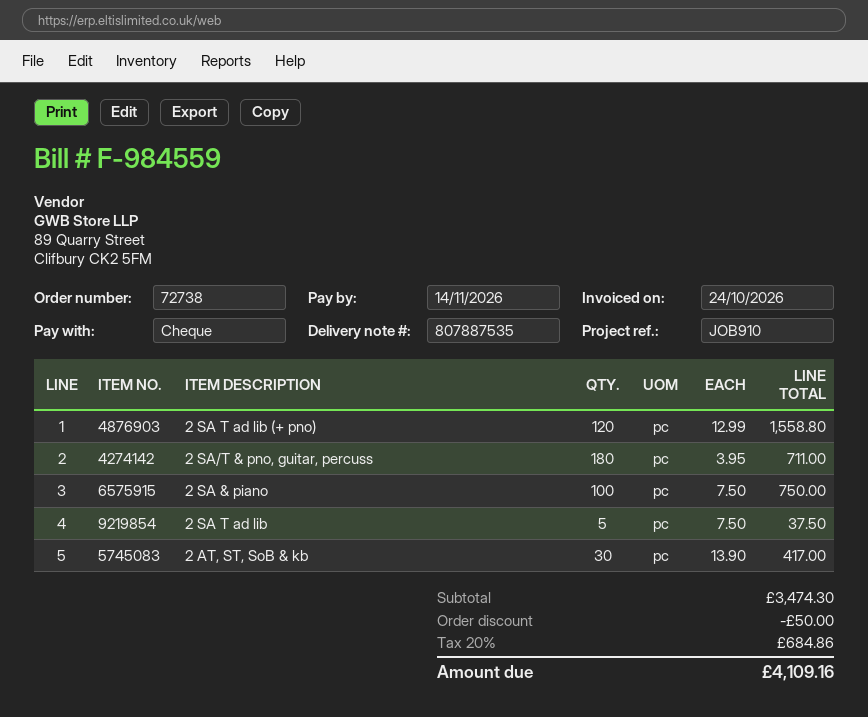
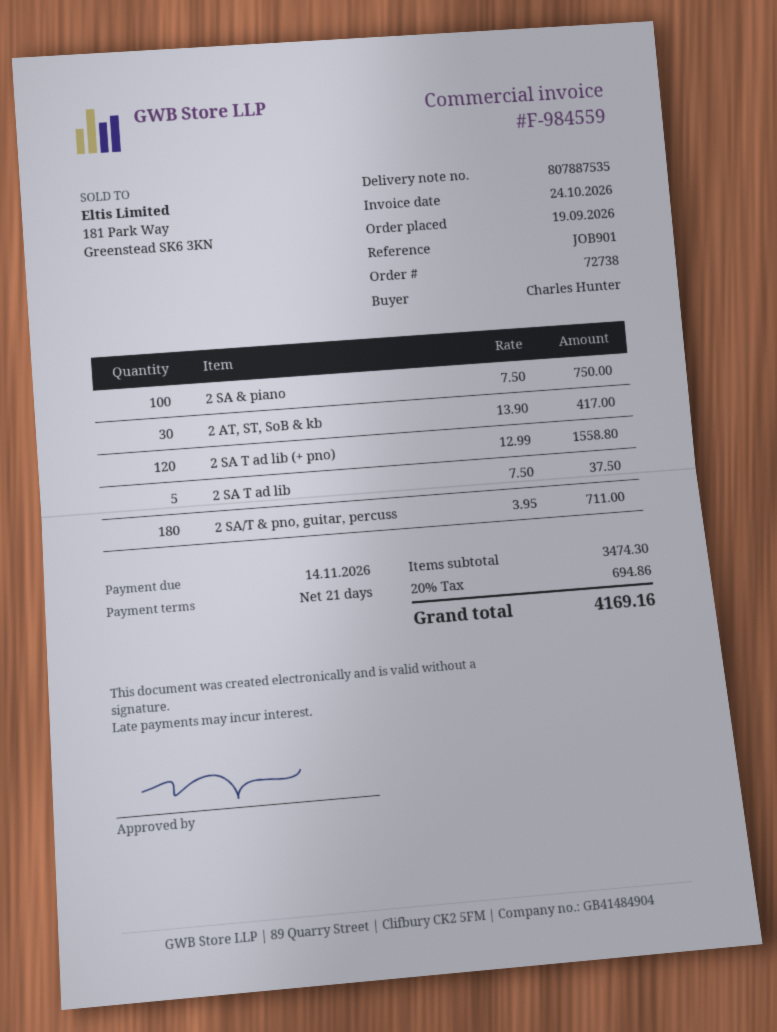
reference: JOB910 -> JOB901
discount: 50.00 -> none
tax: 20% = 684.86 -> 20% = 694.86
total: 4109.16 -> 4169.16

